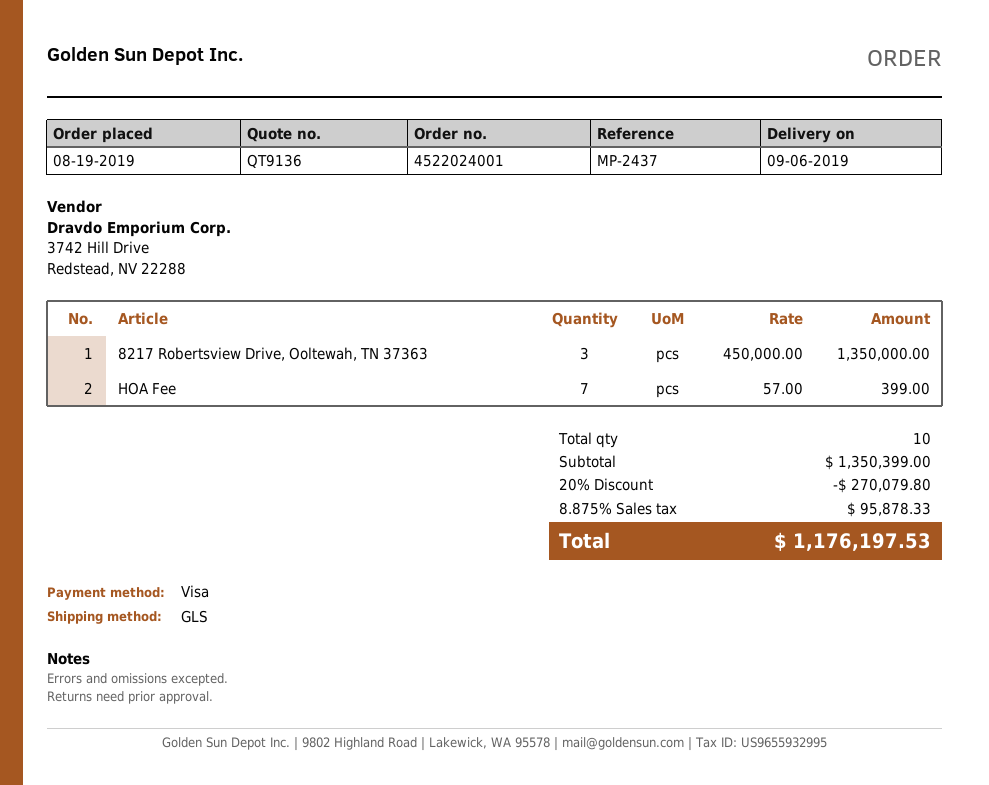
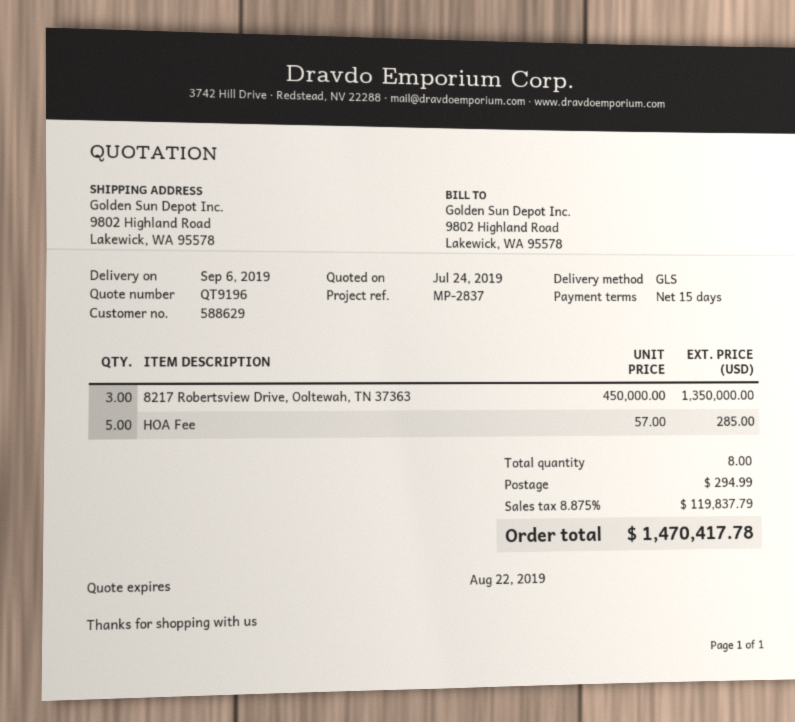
quote number: QT9136 -> QT9196
reference: MP-2437 -> MP-2837
HOA Fee: 7 x 57.00 = 399.00 -> 5 x 57.00 = 285.00
total quantity: 10 -> 8
discount: 20% = 270079.80 -> none
shipping: none -> 294.99
tax: 8.875% = 95878.33 -> 8.875% = 119837.79
total: 1176197.53 -> 1470417.78

